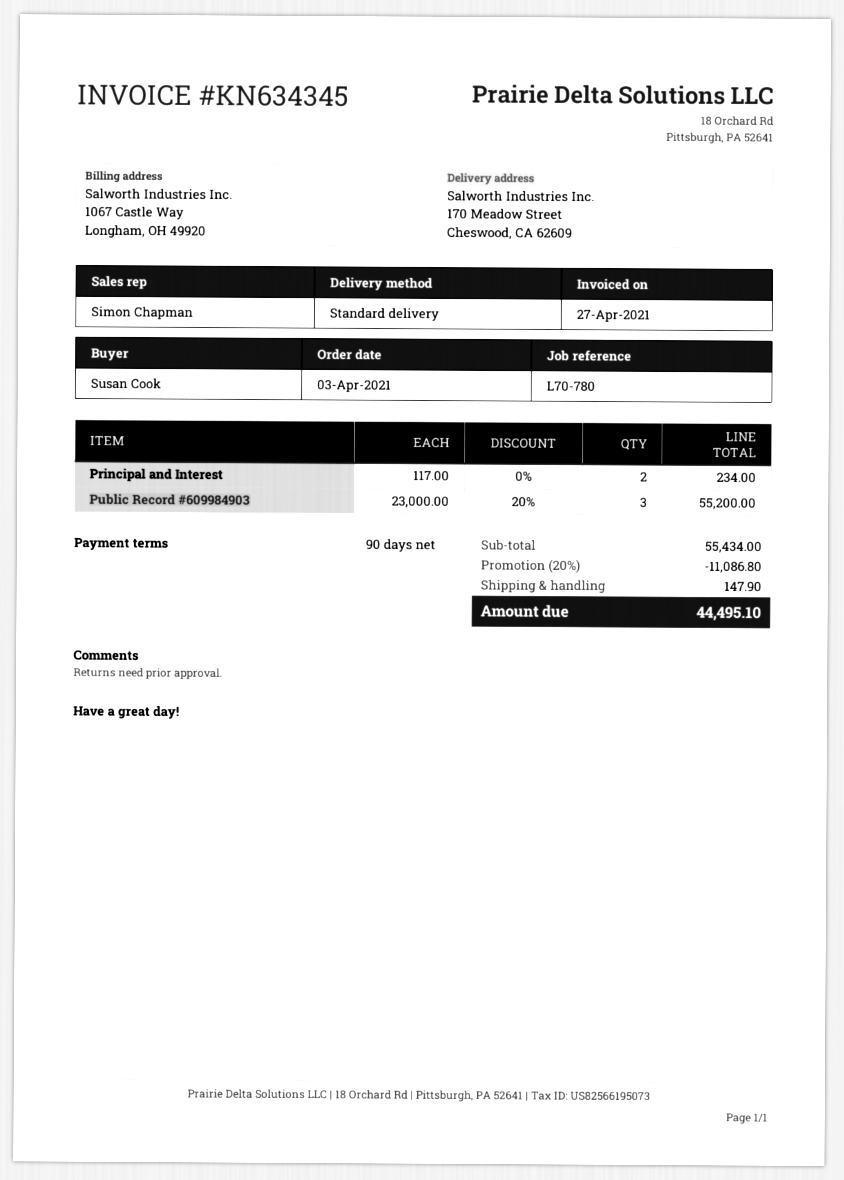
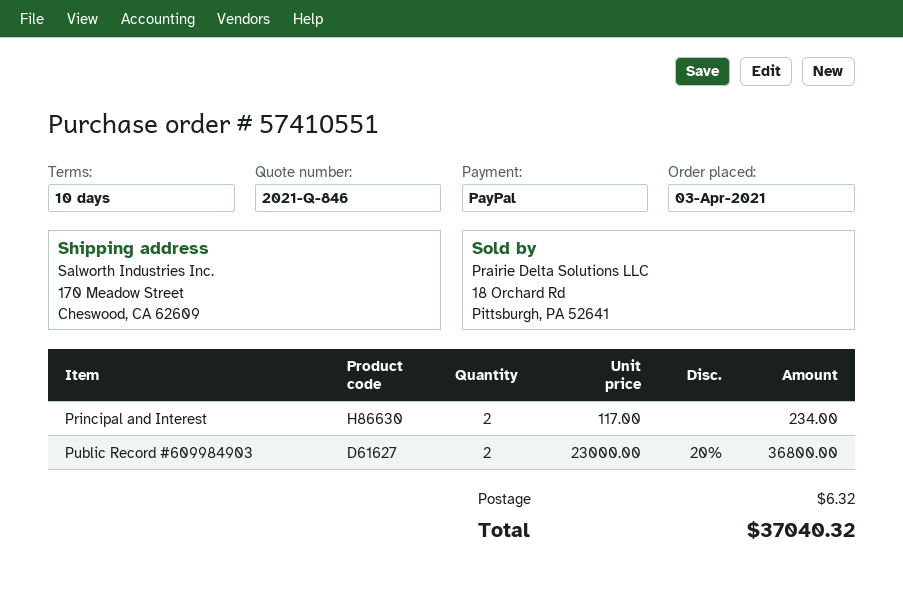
payment terms: 90 days -> 10 days
Public Record #609984903: 3 x 23000.00 - 20% = 55200.00 -> 2 x 23000.00 - 20% = 36800.00
discount: 20% = 11086.80 -> none
shipping: 147.90 -> 6.32
total: 44495.10 -> 37040.32

